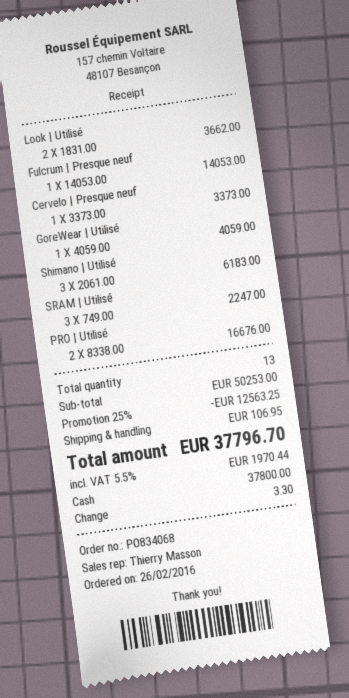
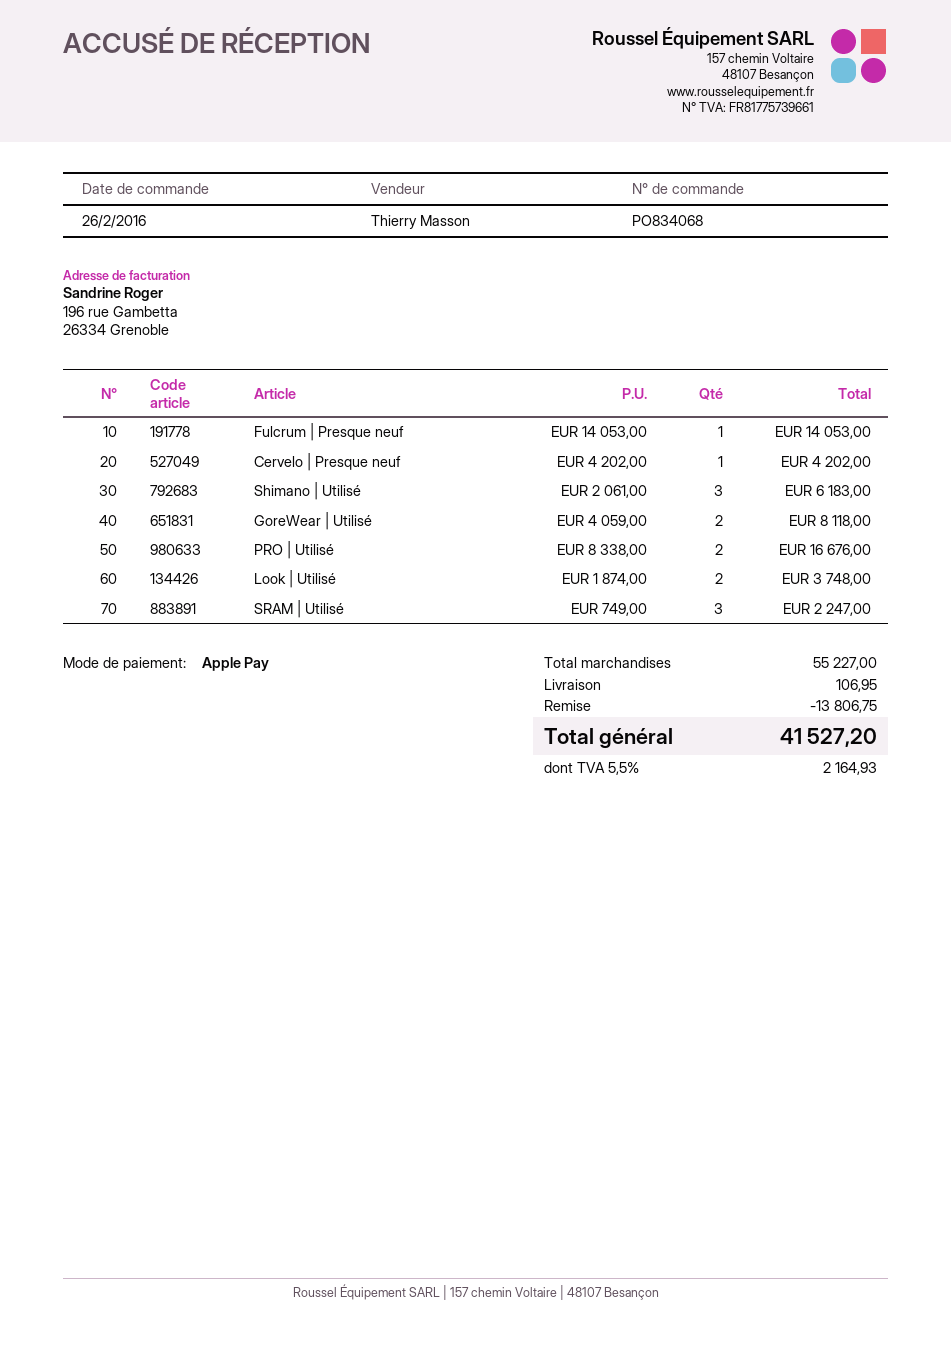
payment method: cash -> Apple Pay
Look | Utilisé: 2 x 1831.00 = 3662.00 -> 2 x 1874.00 = 3748.00
Cervelo | Presque neuf: 1 x 3373.00 = 3373.00 -> 1 x 4202.00 = 4202.00
GoreWear | Utilisé: 1 x 4059.00 = 4059.00 -> 2 x 4059.00 = 8118.00
subtotal: 50253.00 -> 55227.00
discount: 12563.25 -> 13806.75
tax: 5.5% = 1970.44 -> 5.5% = 2164.93
total: 37796.70 -> 41527.20

